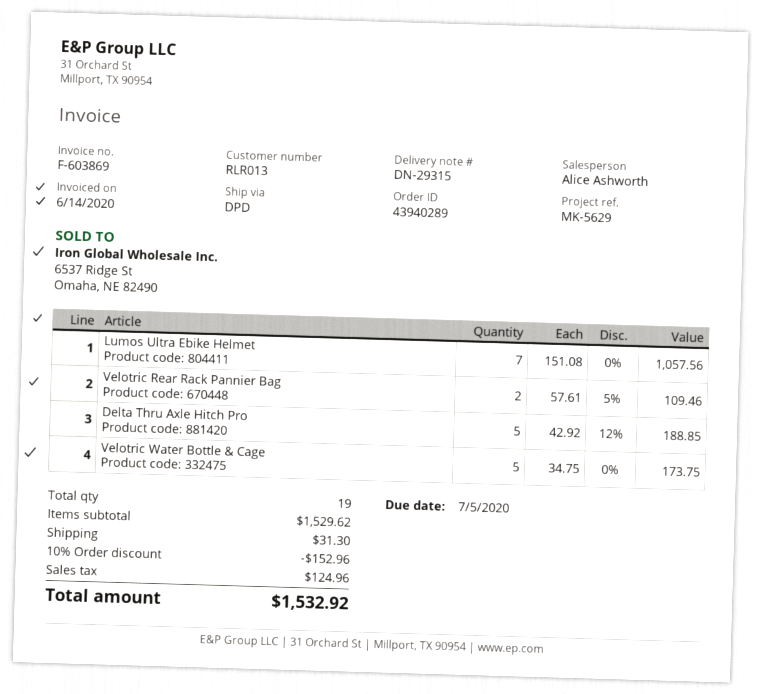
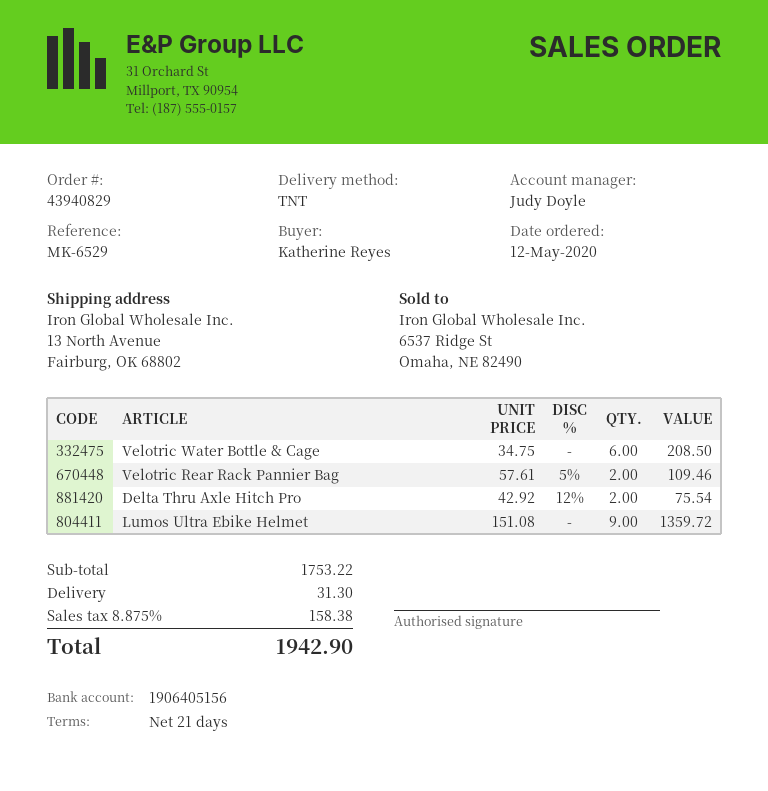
order number: 43940289 -> 43940829
reference: MK-5629 -> MK-6529
sales rep: Alice Ashworth -> Judy Doyle
shipping method: DPD -> TNT
Lumos Ultra Ebike Helmet: 7 x 151.08 = 1057.56 -> 9 x 151.08 = 1359.72
Delta Thru Axle Hitch Pro: 5 x 42.92 - 12% = 188.85 -> 2 x 42.92 - 12% = 75.54
Velotric Water Bottle & Cage: 5 x 34.75 = 173.75 -> 6 x 34.75 = 208.50
subtotal: 1529.62 -> 1753.22
discount: 10% = 152.96 -> none
tax: 124.96 -> 158.38
total: 1532.92 -> 1942.90

